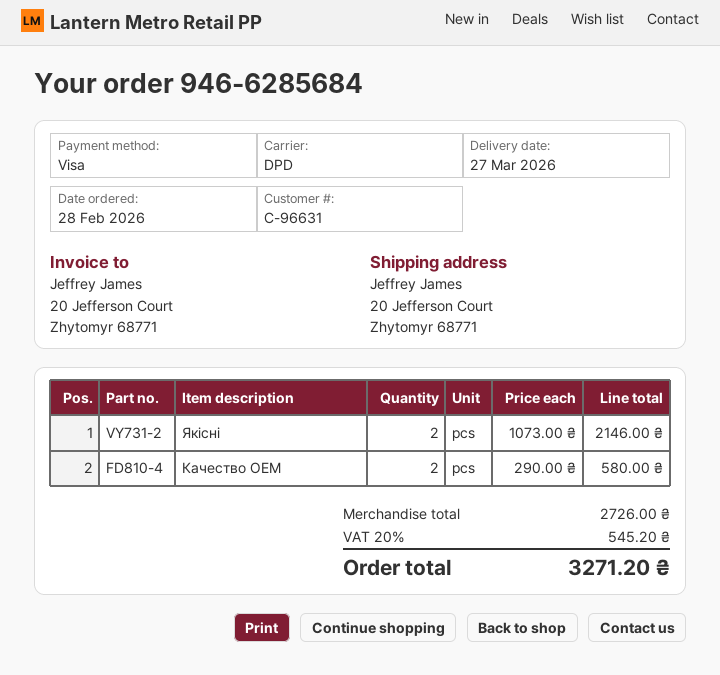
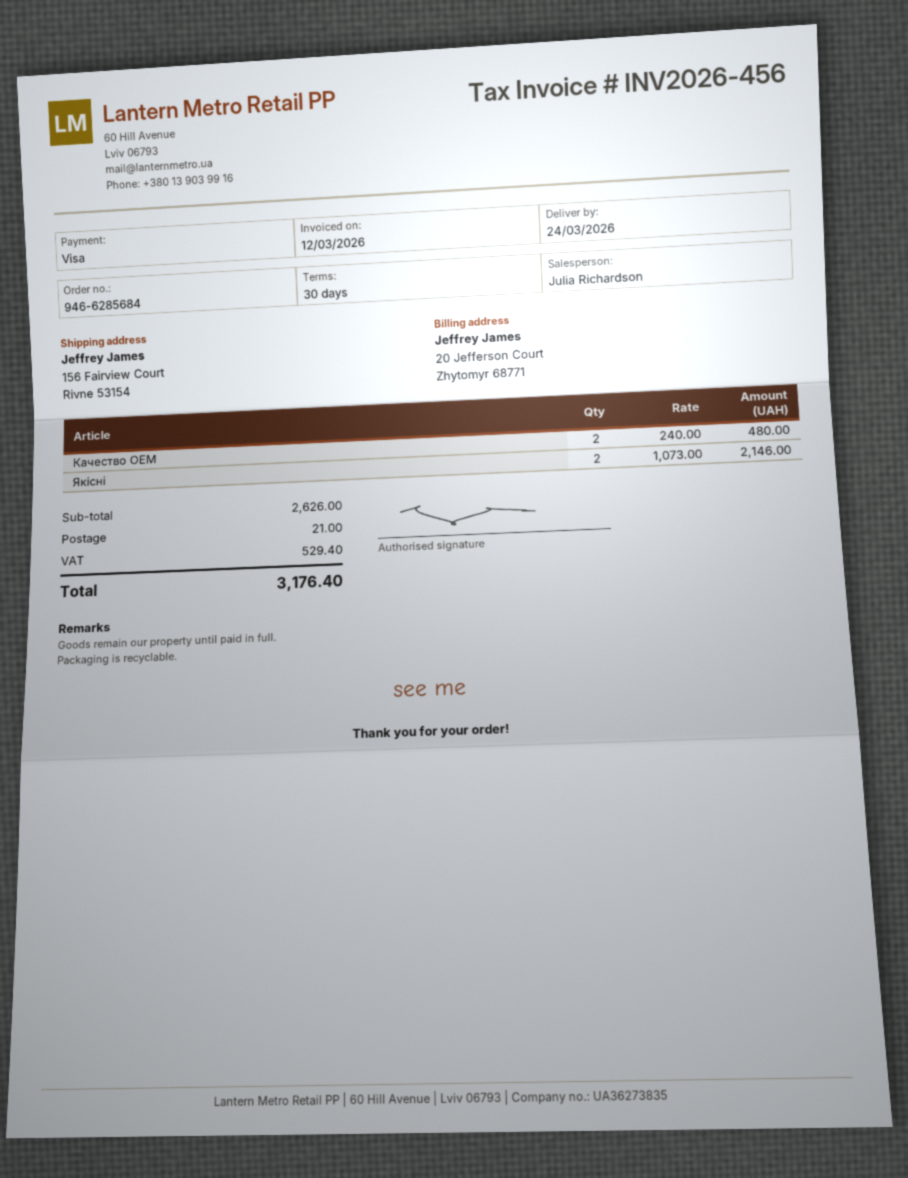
delivery date: 2026-03-27 -> 2026-03-24
ship to: 20 Jefferson Court, Zhytomyr 68771 -> 156 Fairview Court, Rivne 53154
Качество OEM: 2 x 290.00 = 580.00 -> 2 x 240.00 = 480.00
subtotal: 2726.00 -> 2626.00
shipping: none -> 21.00
tax: 545.20 -> 529.40
total: 3271.20 -> 3176.40

